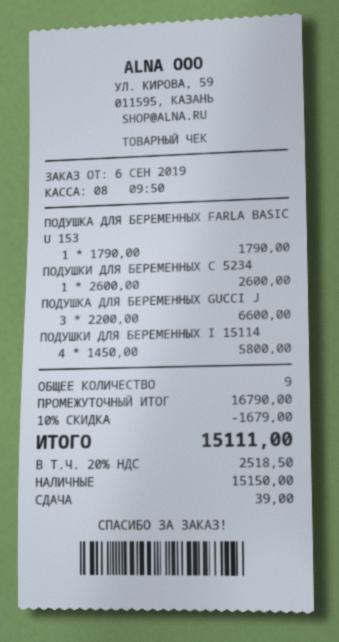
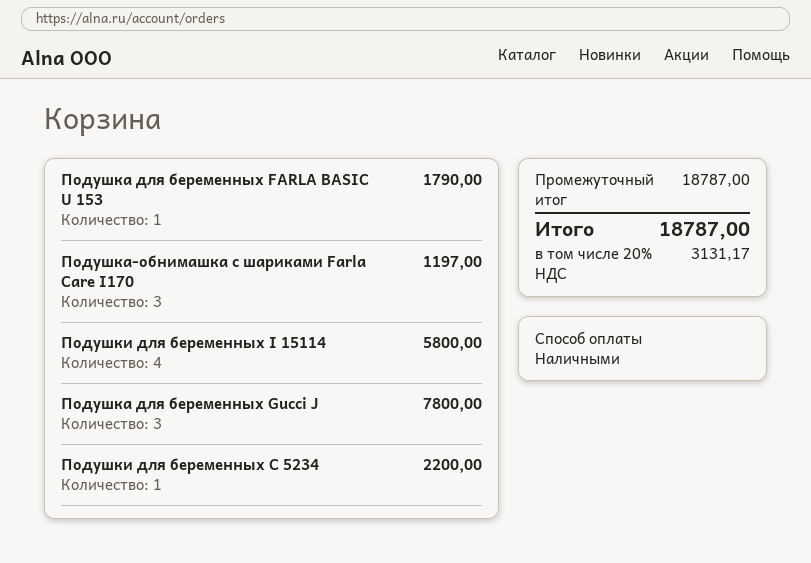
ПОДУШКИ ДЛЯ БЕРЕМЕННЫХ C 5234: 1 for 2600.00 -> 1 for 2200.00
ПОДУШКА ДЛЯ БЕРЕМЕННЫХ GUCCI J: 3 for 6600.00 -> 3 for 7800.00
Подушка-обнимашка с шариками Farla Care I170: none -> 3 for 1197.00
subtotal: 16790.00 -> 18787.00
discount: 10% = 1679.00 -> none
tax: 20% = 2518.50 -> 20% = 3131.17
total: 15111.00 -> 18787.00

